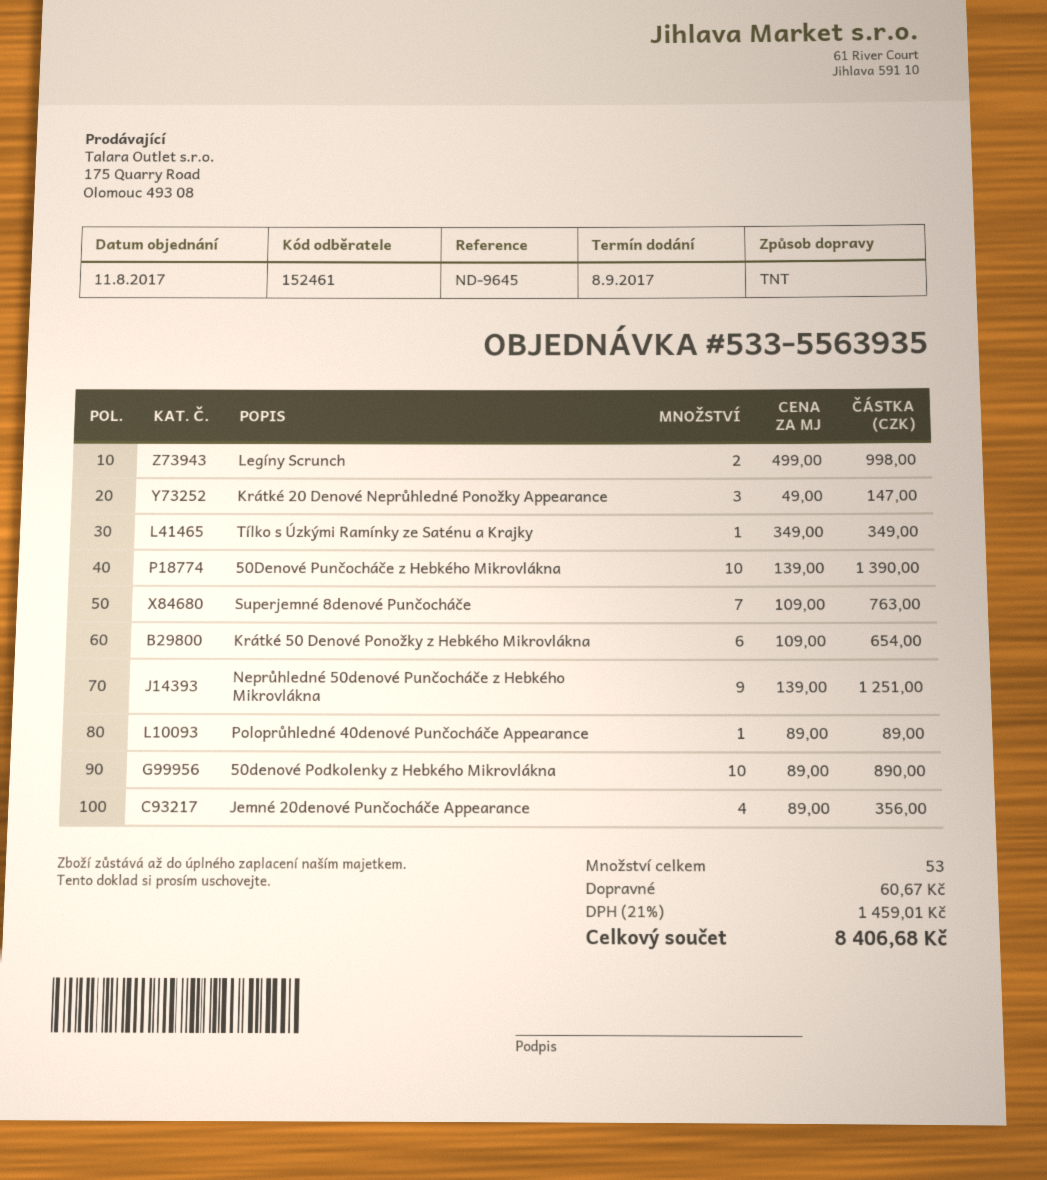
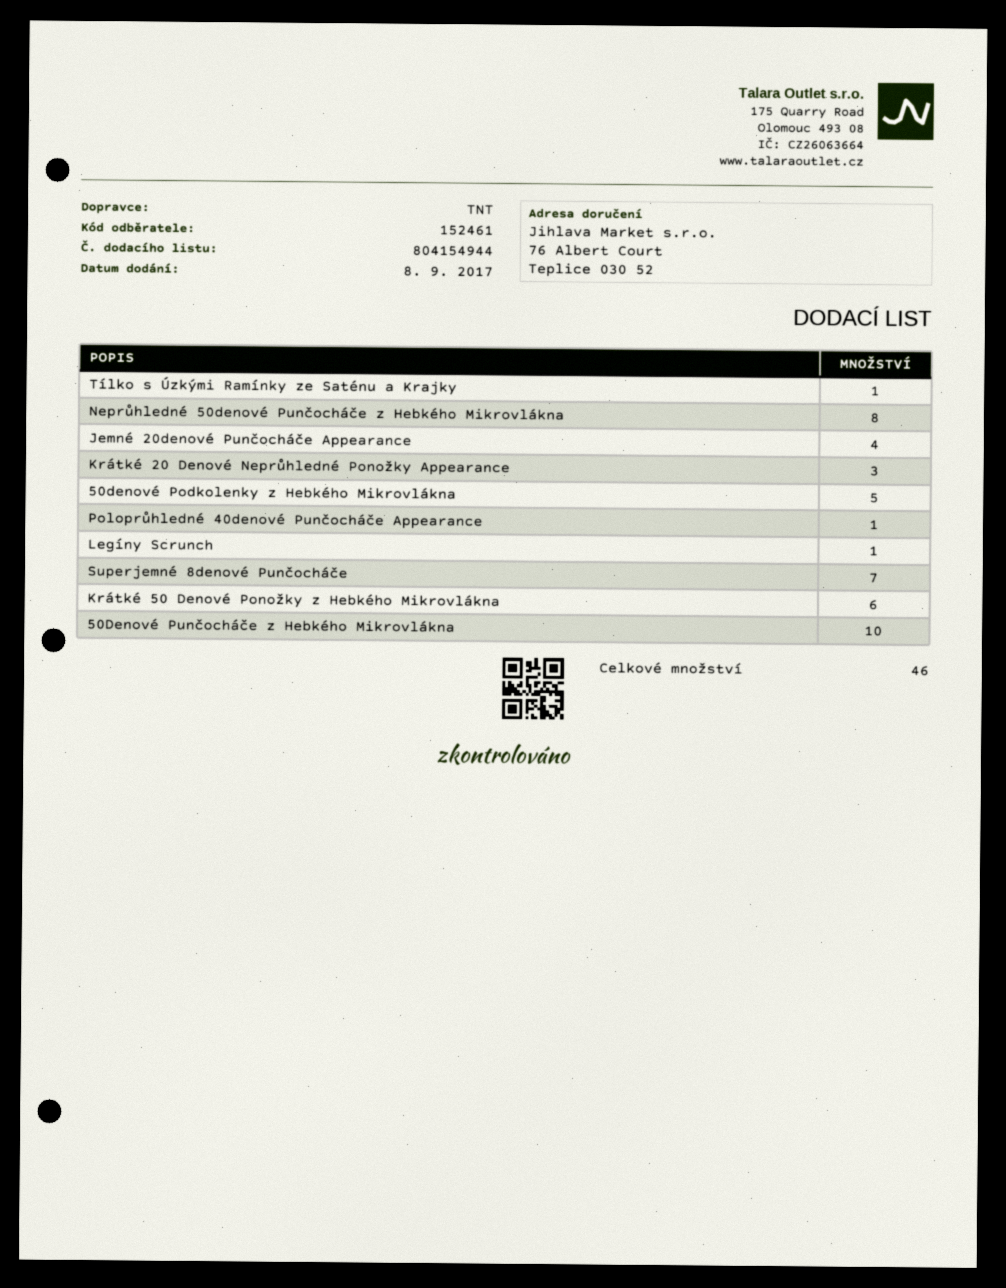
Legíny Scrunch: 2 -> 1
Neprůhledné 50denové Punčocháče z Hebkého Mikrovlákna: 9 -> 8
50denové Podkolenky z Hebkého Mikrovlákna: 10 -> 5
total quantity: 53 -> 46

